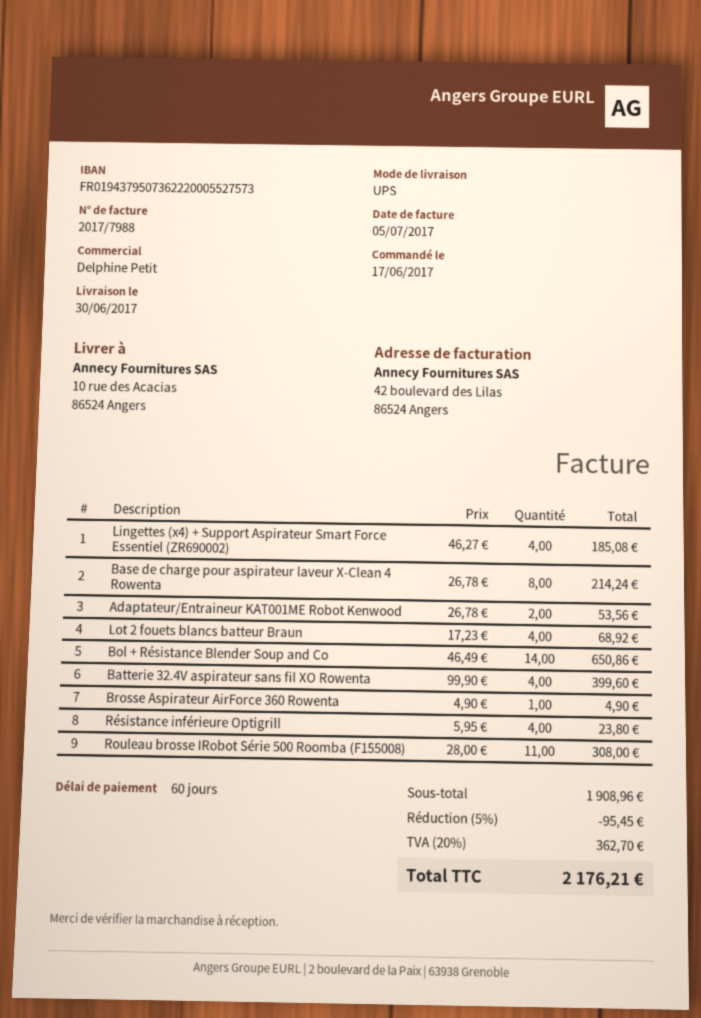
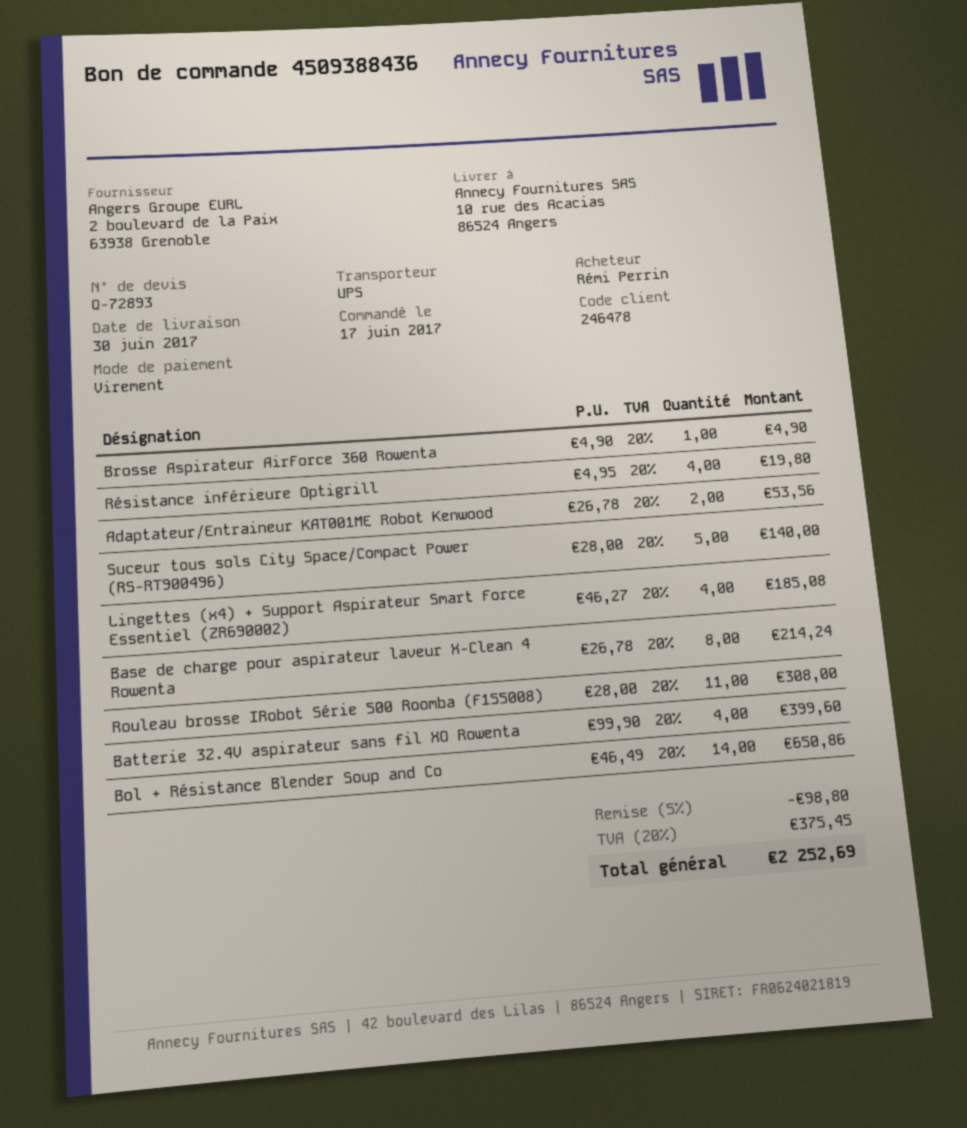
Lot 2 fouets blancs batteur Braun: 4 x 17.23 = 68.92 -> none
Résistance inférieure Optigrill: 4 x 5.95 = 23.80 -> 4 x 4.95 = 19.80
Suceur tous sols City Space/Compact Power (RS-RT900496): none -> 5 x 28.00 = 140.00
discount: 5% = 95.45 -> 5% = 98.80
tax: 20% = 362.70 -> 20% = 375.45
total: 2176.21 -> 2252.69

